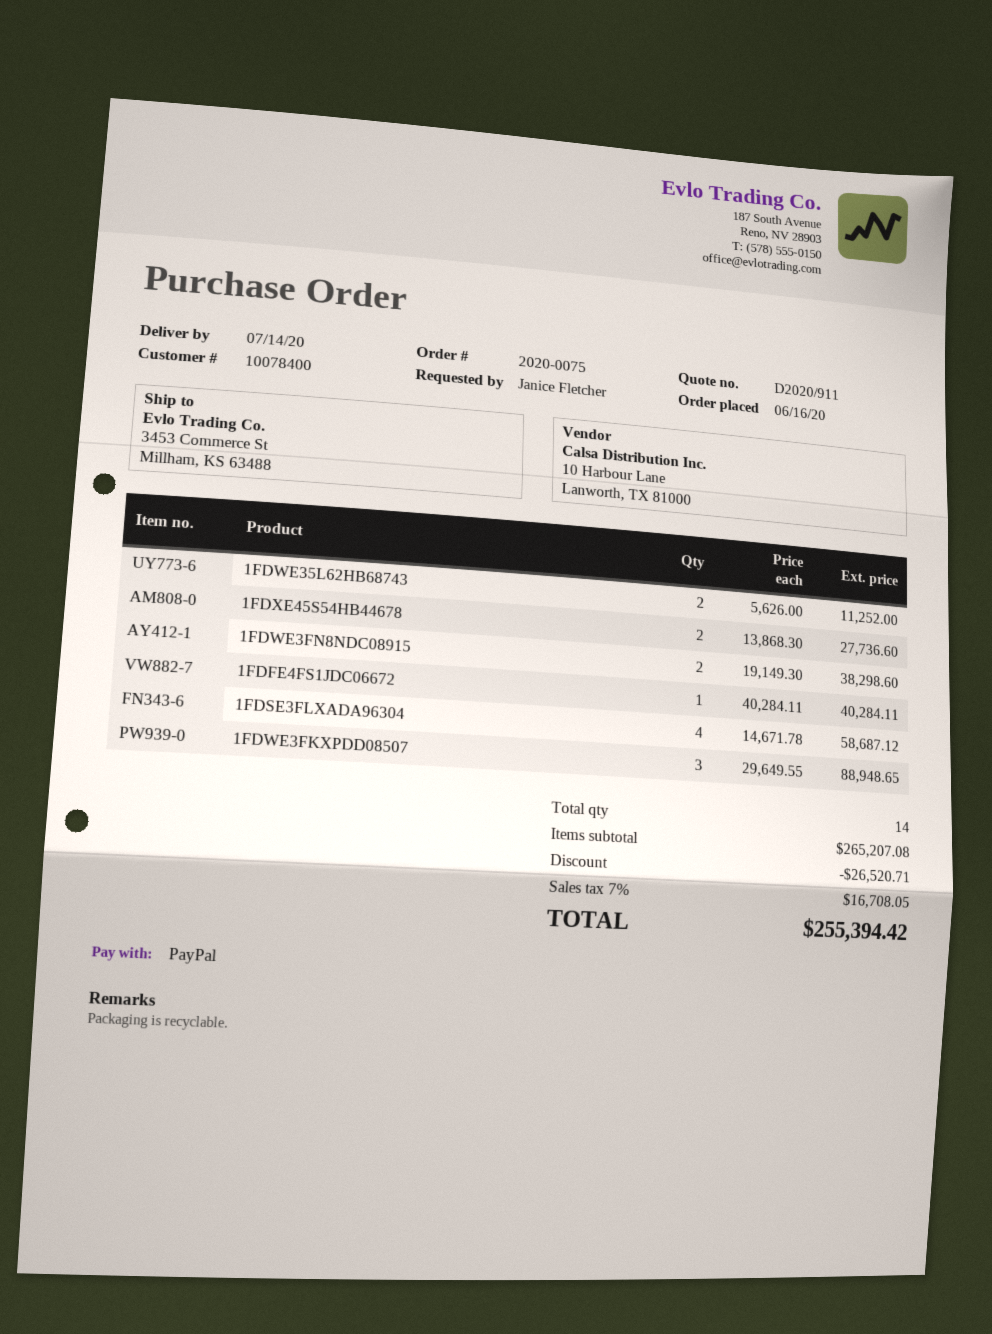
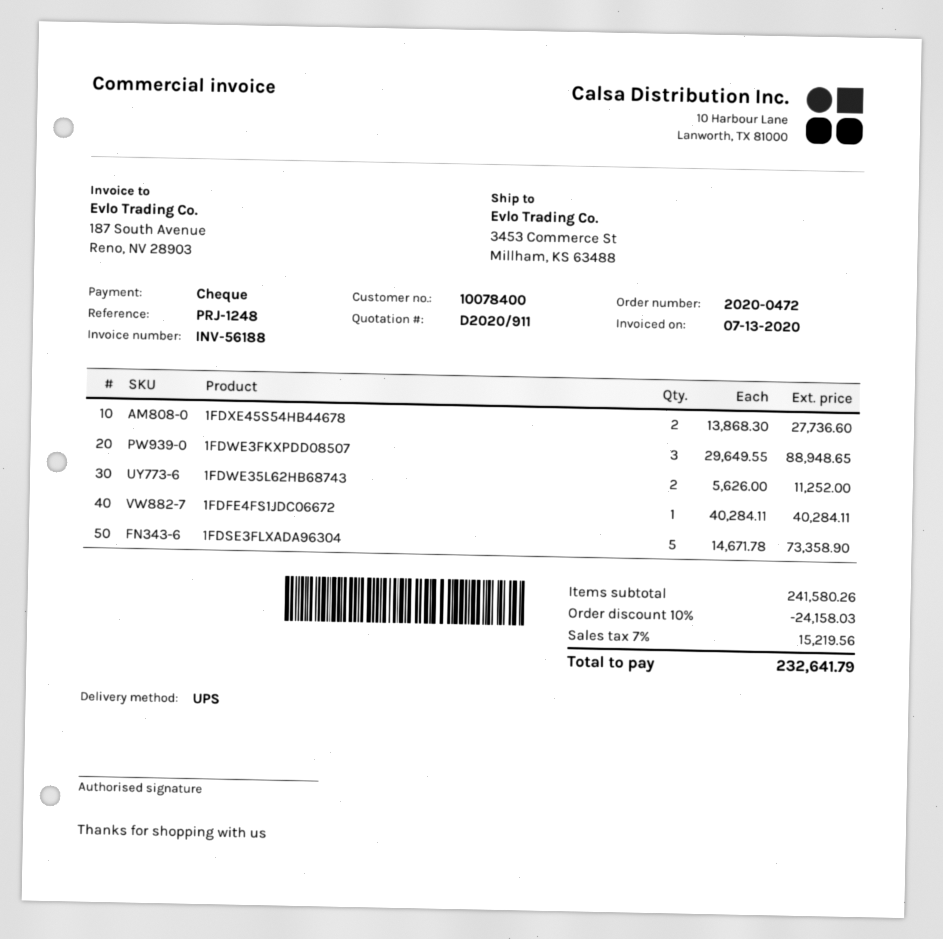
order number: 2020-0075 -> 2020-0472
payment method: PayPal -> cheque
1FDWE3FN8NDC08915: 2 x 19149.30 = 38298.60 -> none
1FDSE3FLXADA96304: 4 x 14671.78 = 58687.12 -> 5 x 14671.78 = 73358.90
subtotal: 265207.08 -> 241580.26
discount: 26520.71 -> 24158.03
tax: 7% = 16708.05 -> 7% = 15219.56
total: 255394.42 -> 232641.79

